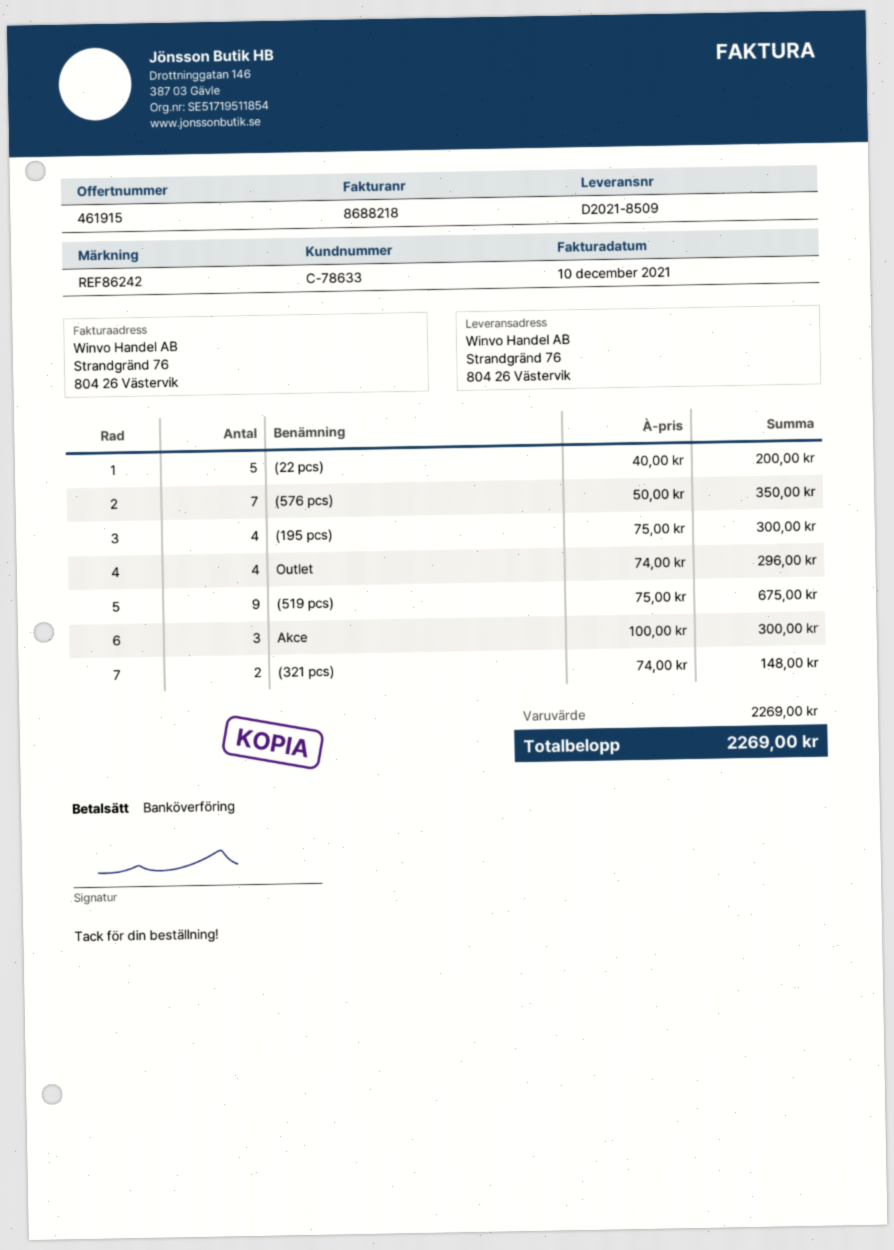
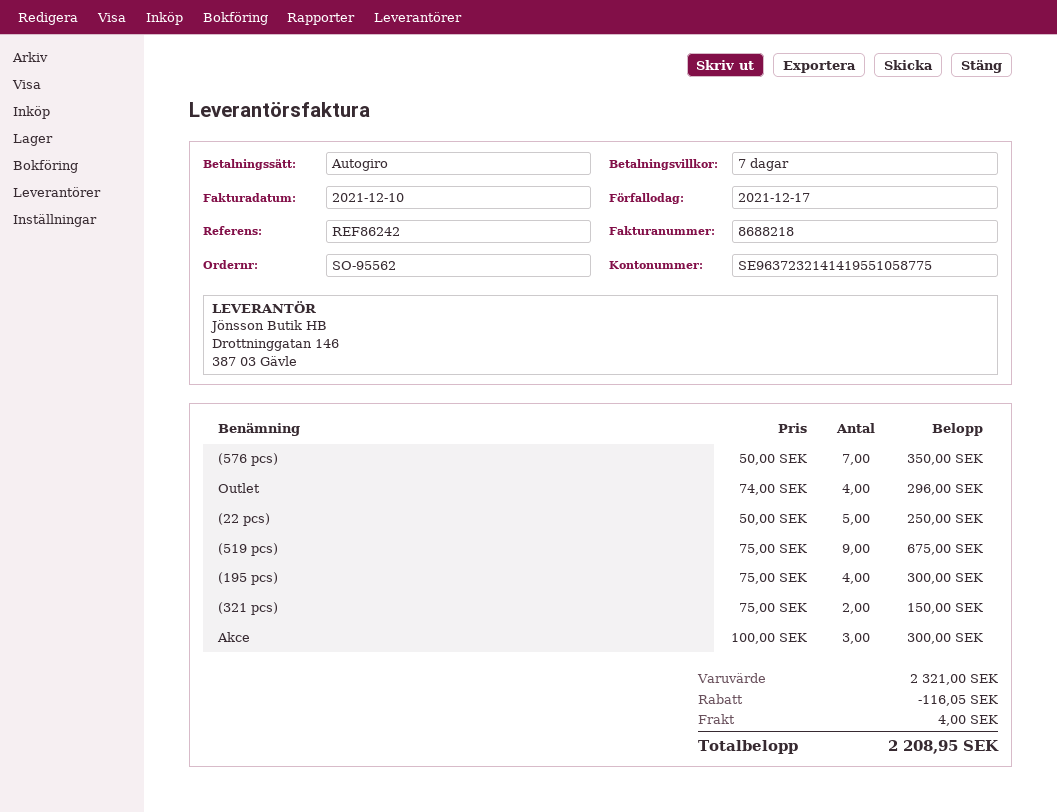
payment method: bank transfer -> direct debit
(22 pcs): 5 x 40.00 = 200.00 -> 5 x 50.00 = 250.00
(321 pcs): 2 x 74.00 = 148.00 -> 2 x 75.00 = 150.00
subtotal: 2269.00 -> 2321.00
discount: none -> 116.05
shipping: none -> 4.00
total: 2269.00 -> 2208.95

